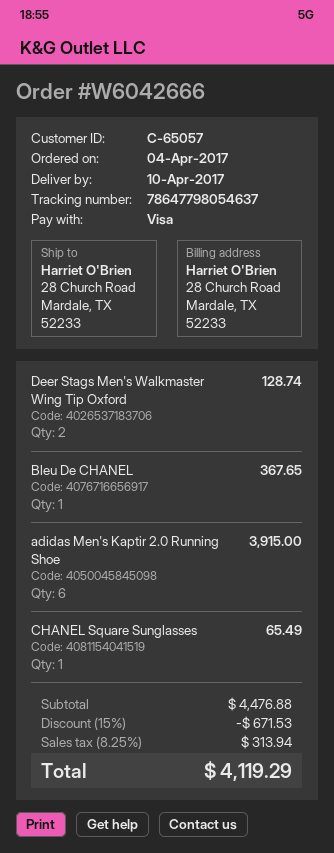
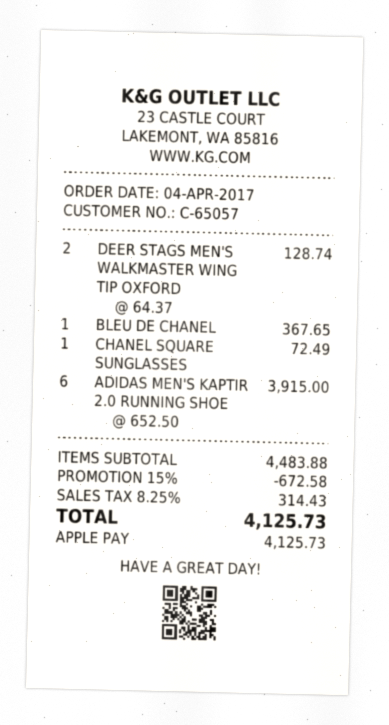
payment method: Visa -> Apple Pay
CHANEL Square Sunglasses: 1 for 65.49 -> 1 for 72.49
subtotal: 4476.88 -> 4483.88
discount: 15% = 671.53 -> 15% = 672.58
tax: 8.25% = 313.94 -> 8.25% = 314.43
total: 4119.29 -> 4125.73

